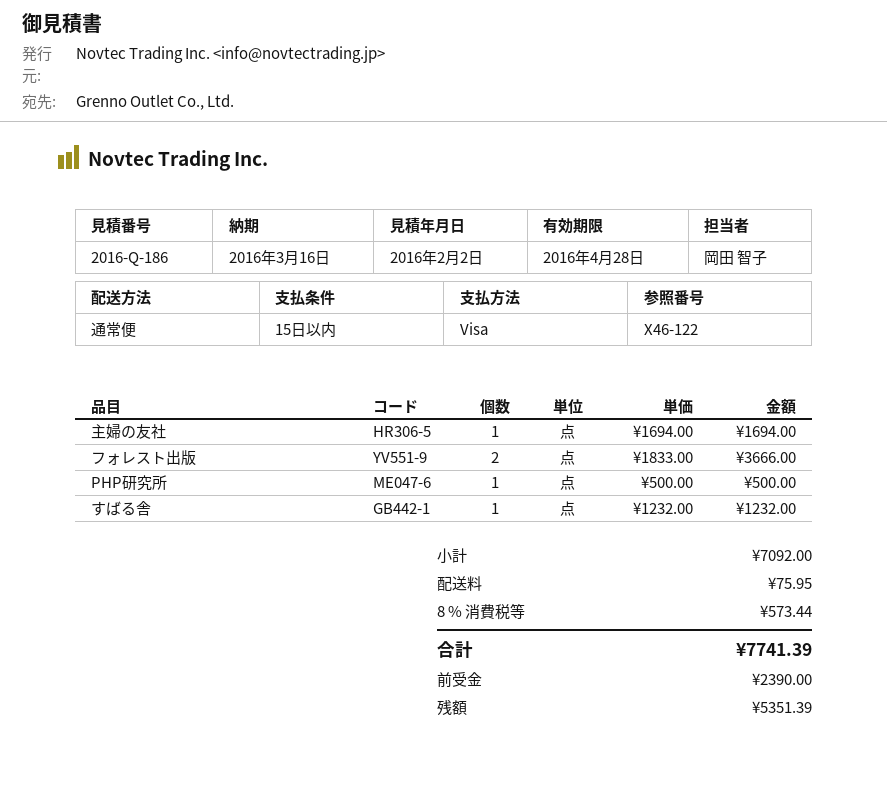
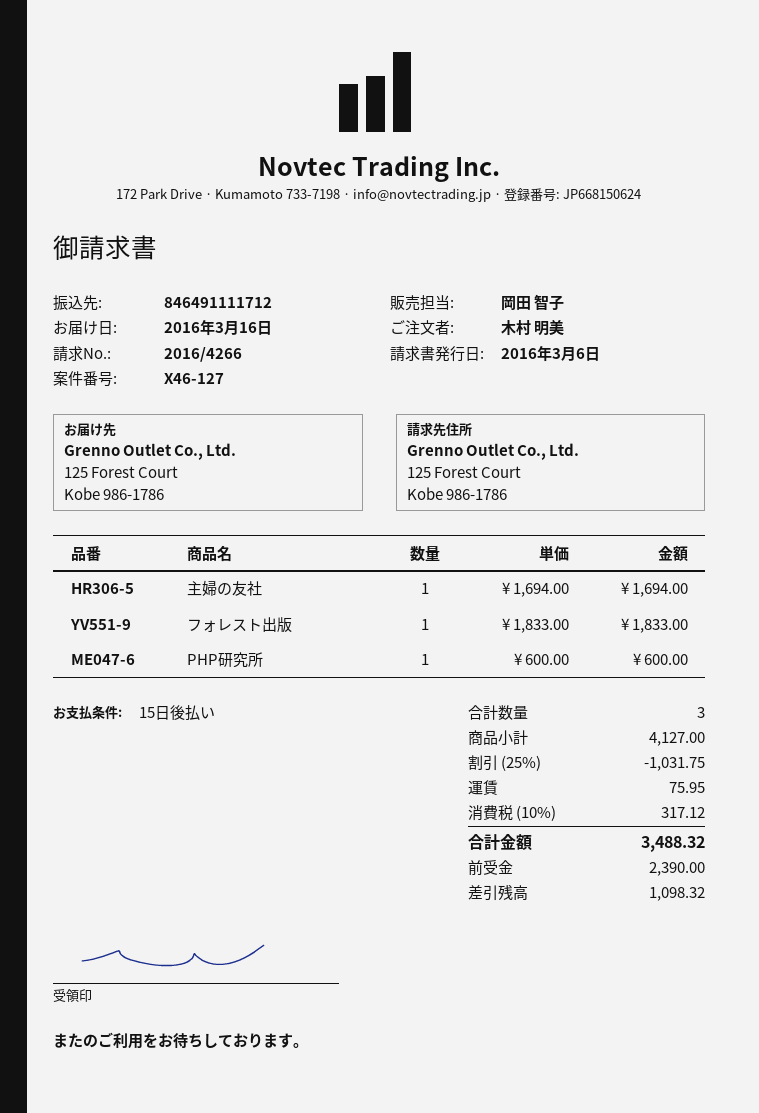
reference: X46-122 -> X46-127
フォレスト出版: 2 x 1833.00 = 3666.00 -> 1 x 1833.00 = 1833.00
PHP研究所: 1 x 500.00 = 500.00 -> 1 x 600.00 = 600.00
すばる舎: 1 x 1232.00 = 1232.00 -> none
subtotal: 7092.00 -> 4127.00
discount: none -> 25% = 1031.75
tax: 8% = 573.44 -> 10% = 317.12
total: 7741.39 -> 3488.32
balance: 5351.39 -> 1098.32

